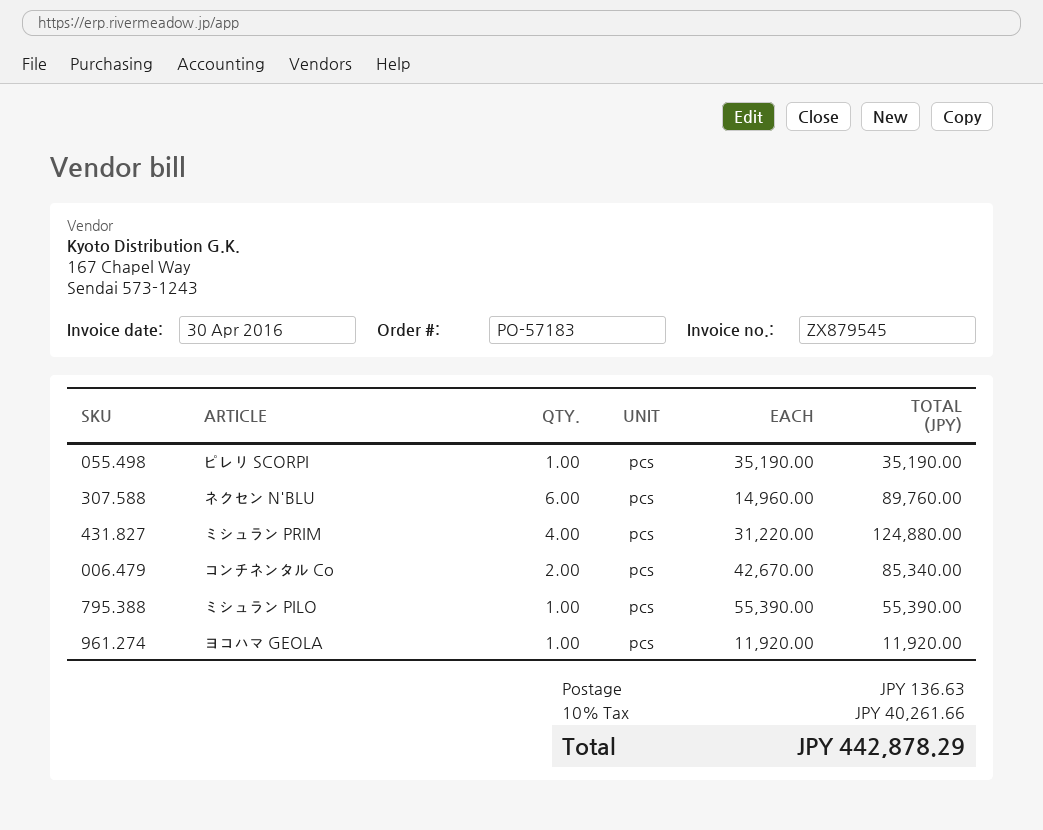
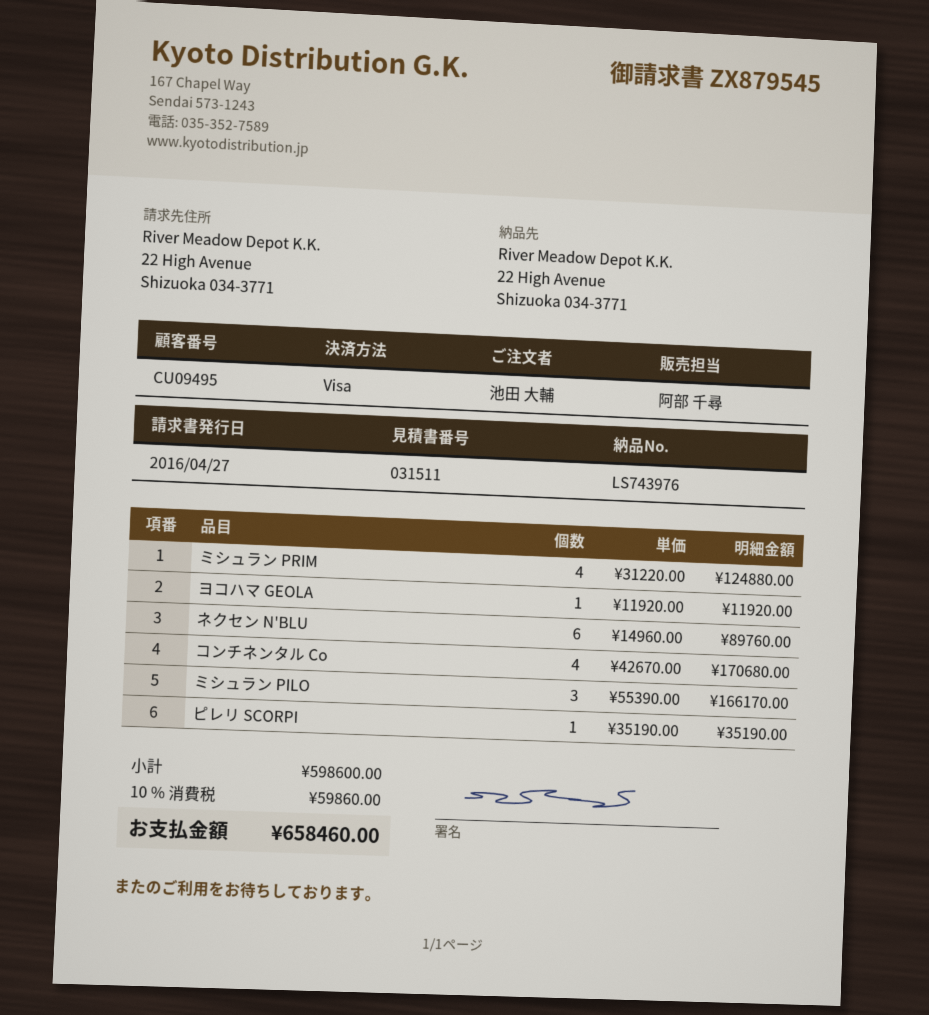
invoice date: 2016-04-30 -> 2016-04-27
コンチネンタル Co: 2 x 42670.00 = 85340.00 -> 4 x 42670.00 = 170680.00
ミシュラン PILO: 1 x 55390.00 = 55390.00 -> 3 x 55390.00 = 166170.00
shipping: 136.63 -> none
tax: 10% = 40261.66 -> 10% = 59860.00
total: 442878.29 -> 658460.00

